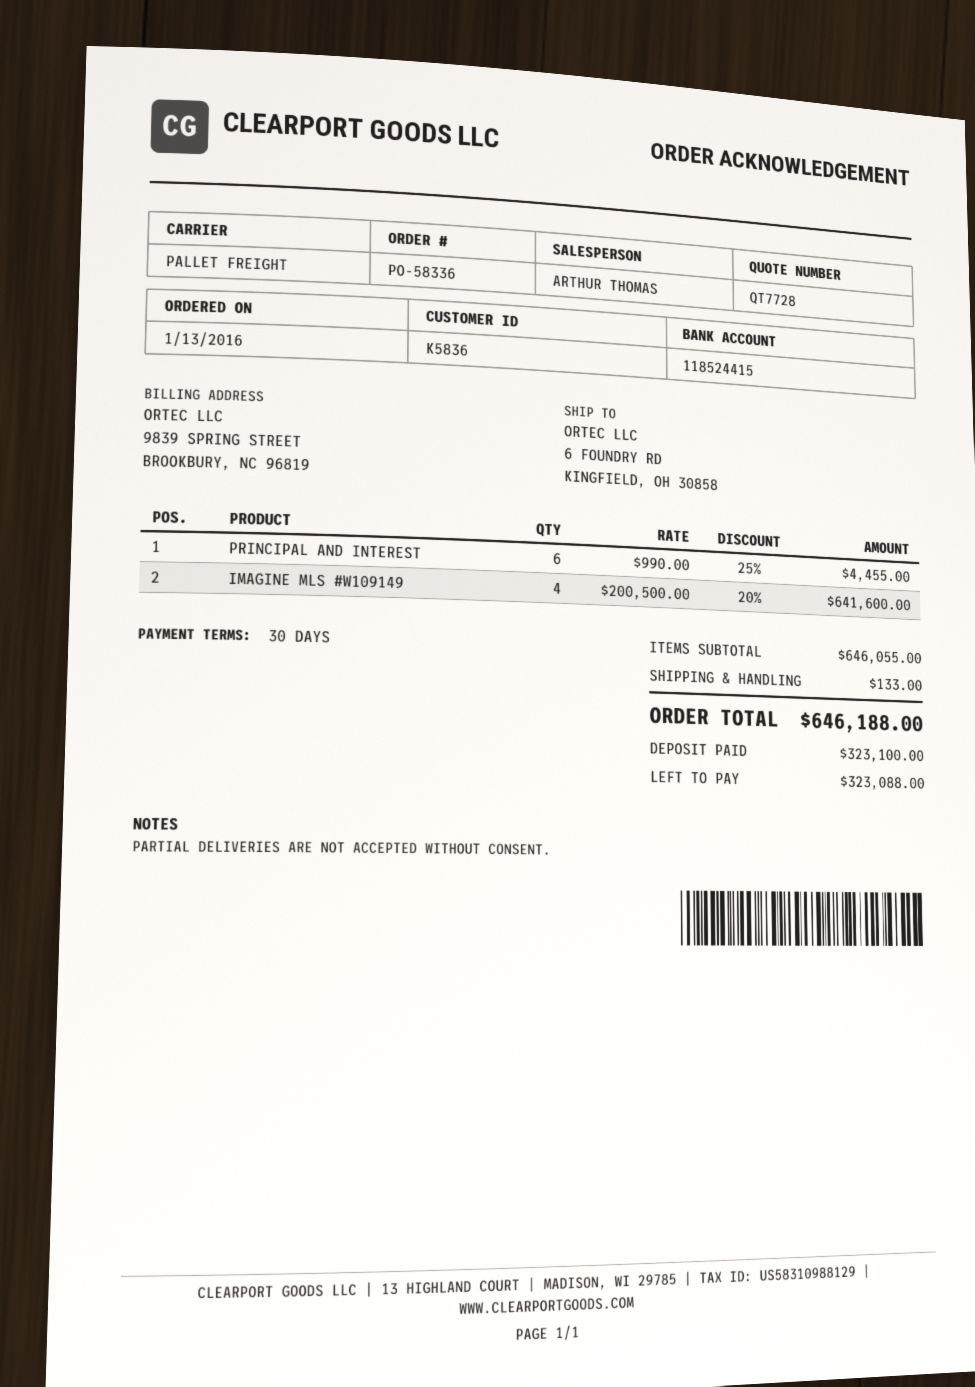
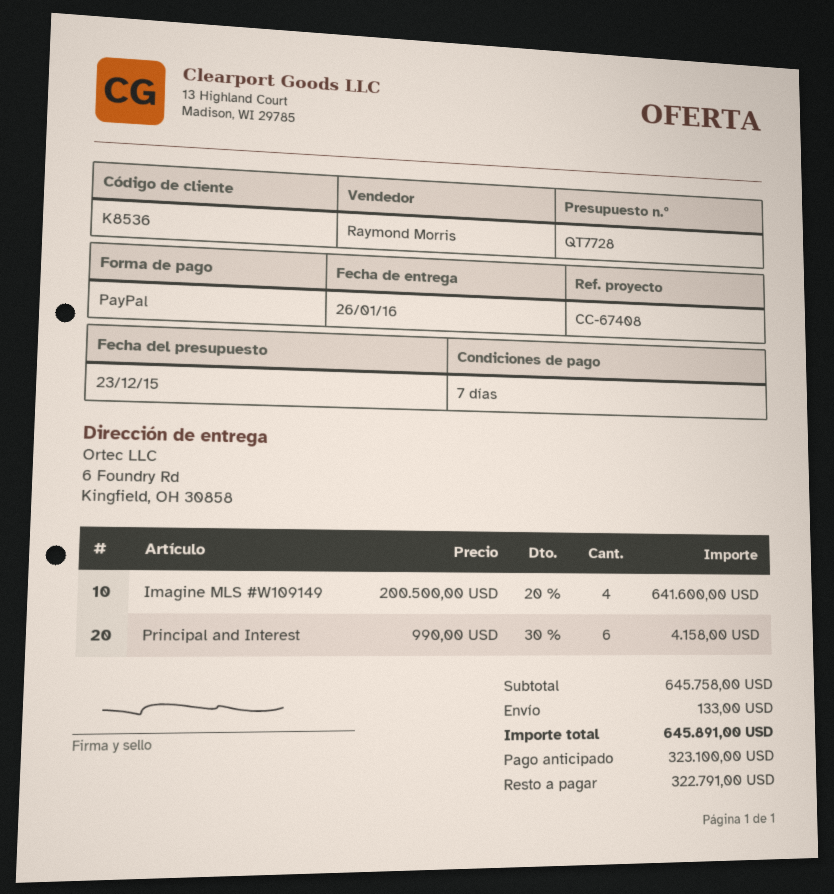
payment terms: 30 days -> 7 days
customer number: K5836 -> K8536
sales rep: ARTHUR THOMAS -> Raymond Morris
PRINCIPAL AND INTEREST: 6 x 990.00 - 25% = 4455.00 -> 6 x 990.00 - 30% = 4158.00
subtotal: 646055.00 -> 645758.00
total: 646188.00 -> 645891.00
balance: 323088.00 -> 322791.00

